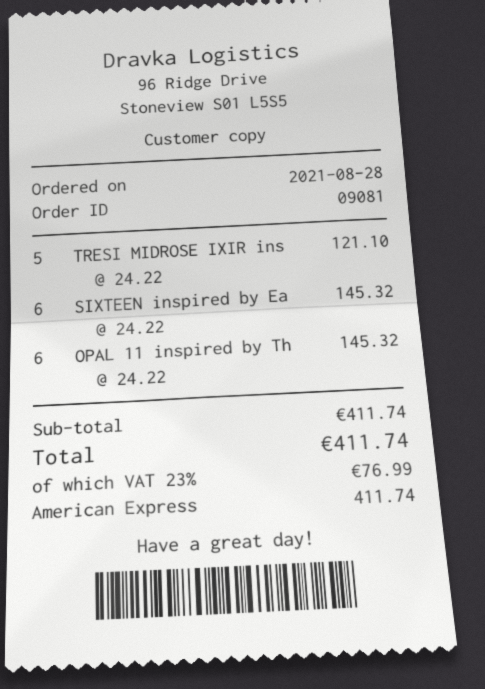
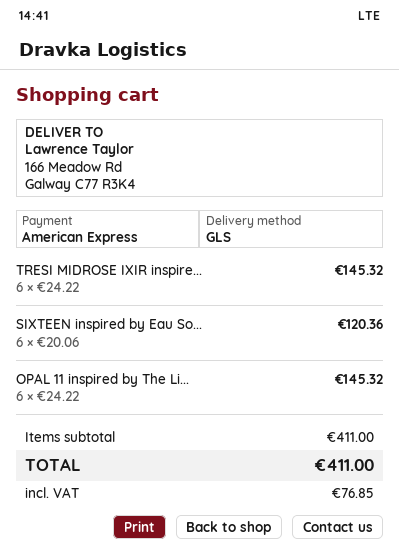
TRESI MIDROSE IXIR ins: 5 x 24.22 = 121.10 -> 6 x 24.22 = 145.32
SIXTEEN inspired by Ea: 6 x 24.22 = 145.32 -> 6 x 20.06 = 120.36
subtotal: 411.74 -> 411.00
tax: 76.99 -> 76.85
total: 411.74 -> 411.00

